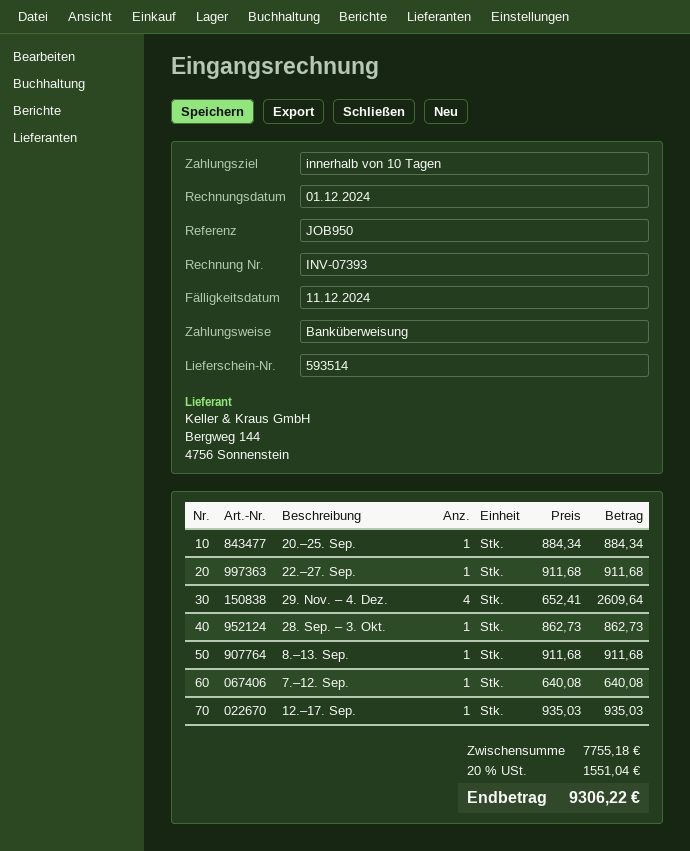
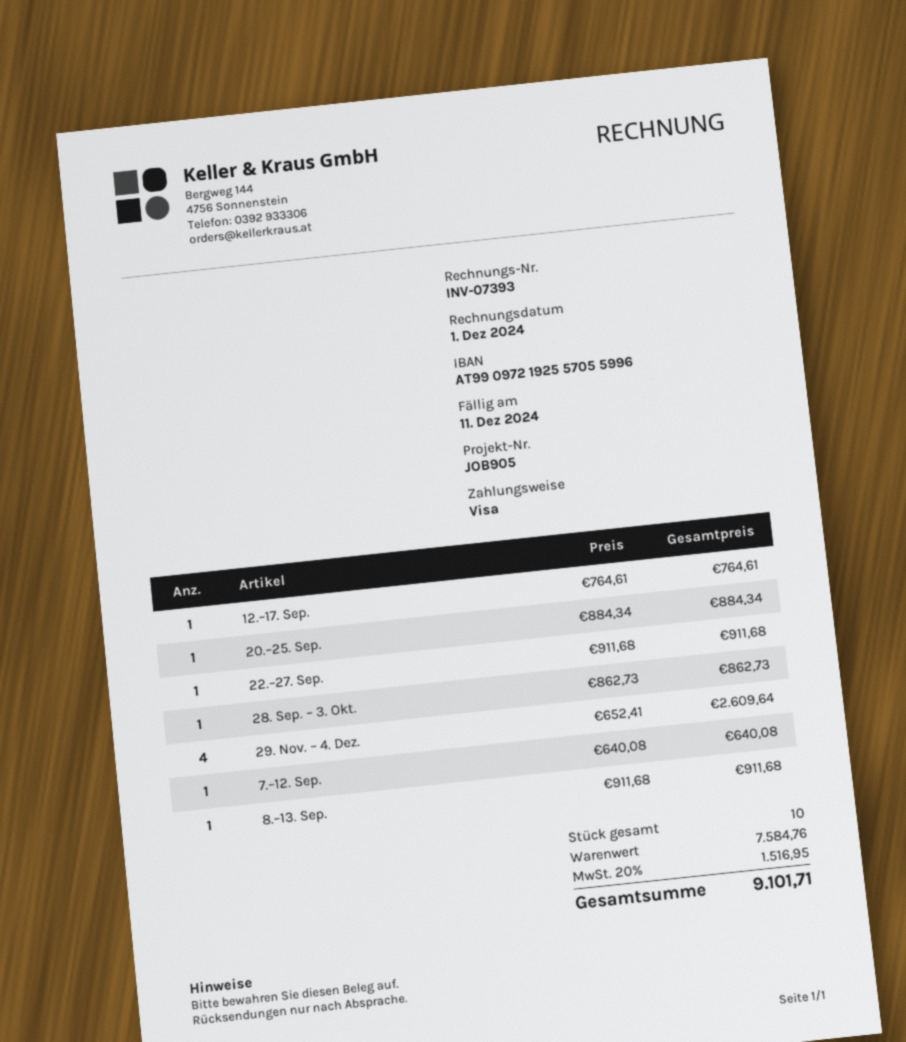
reference: JOB950 -> JOB905
payment method: bank transfer -> Visa
12.–17. Sep.: 1 x 935.03 = 935.03 -> 1 x 764.61 = 764.61
subtotal: 7755.18 -> 7584.76
tax: 20% = 1551.04 -> 20% = 1516.95
total: 9306.22 -> 9101.71

